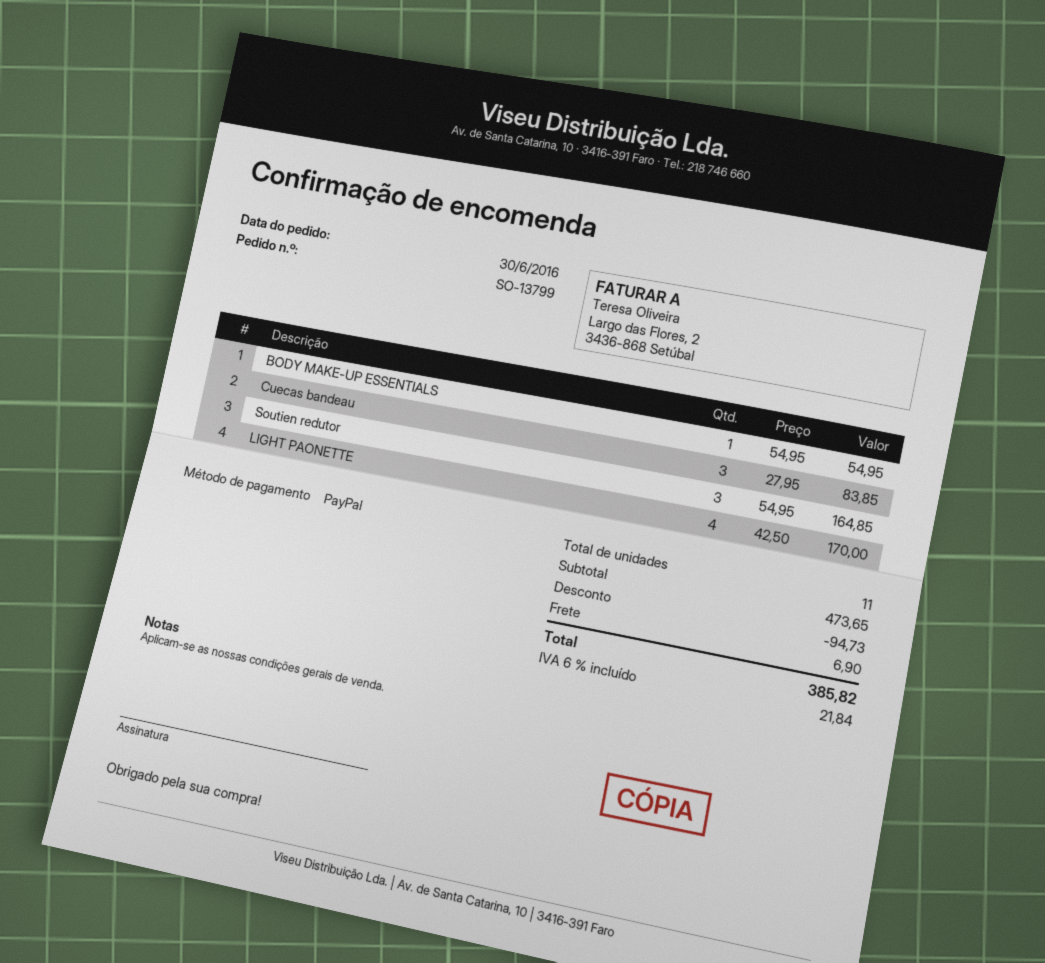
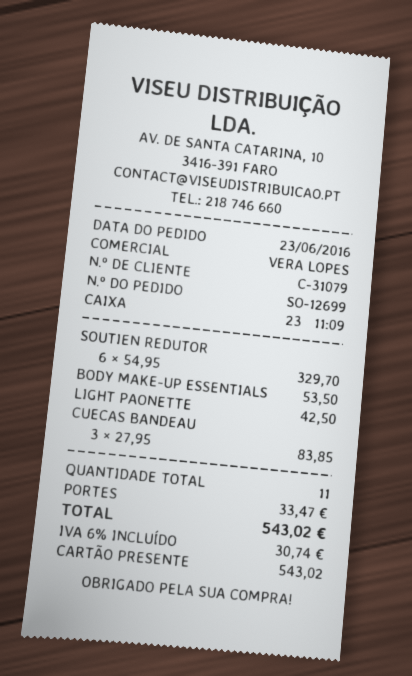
order number: SO-13799 -> SO-12699
order date: 2016-06-30 -> 2016-06-23
payment method: PayPal -> gift card
BODY MAKE-UP ESSENTIALS: 1 x 54.95 = 54.95 -> 1 x 53.50 = 53.50
Soutien redutor: 3 x 54.95 = 164.85 -> 6 x 54.95 = 329.70
LIGHT PAONETTE: 4 x 42.50 = 170.00 -> 1 x 42.50 = 42.50
discount: 94.73 -> none
shipping: 6.90 -> 33.47
tax: 6% = 21.84 -> 6% = 30.74
total: 385.82 -> 543.02

